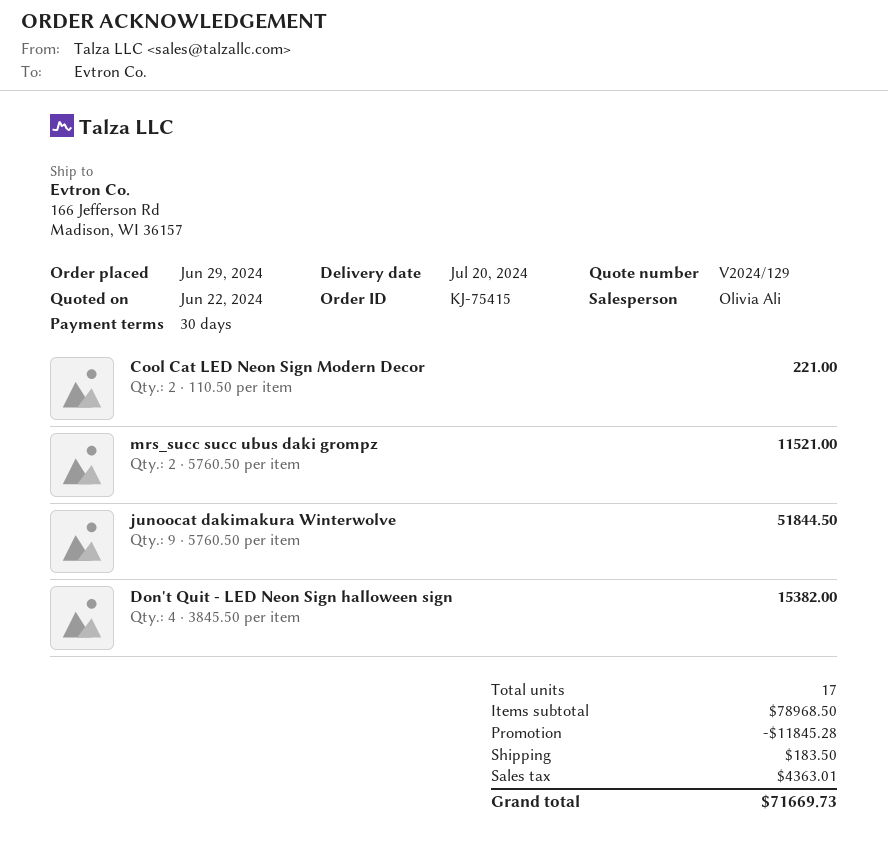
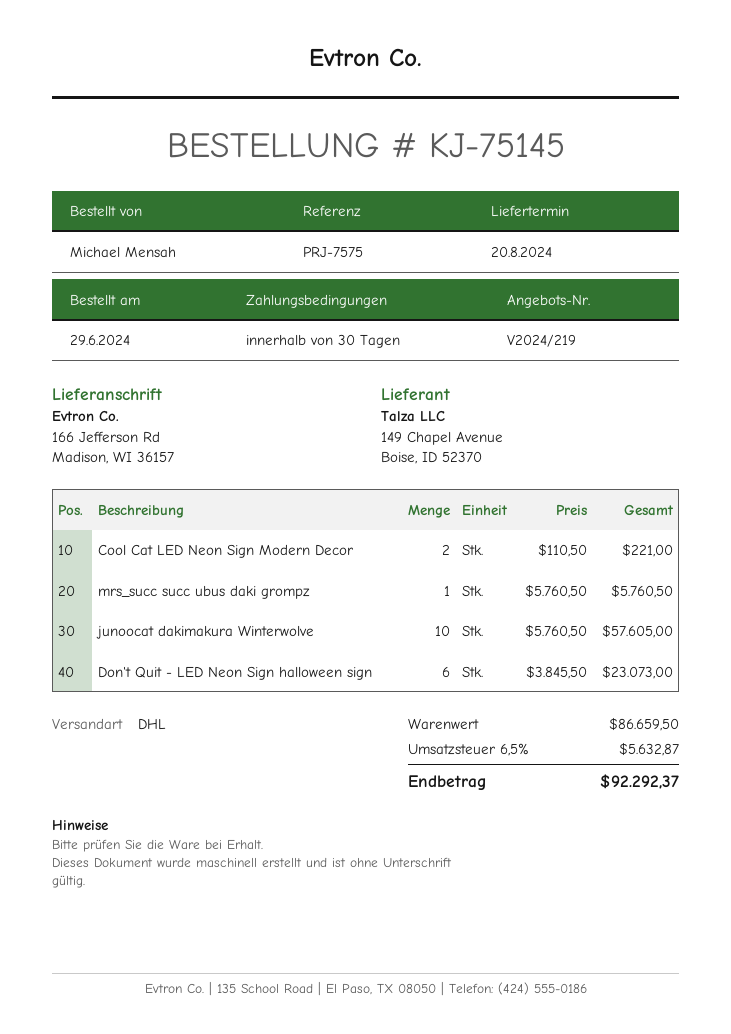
quote number: V2024/129 -> V2024/219
order number: KJ-75415 -> KJ-75145
delivery date: 2024-07-20 -> 2024-08-20
mrs_succ succ ubus daki grompz: 2 x 5760.50 = 11521.00 -> 1 x 5760.50 = 5760.50
junoocat dakimakura Winterwolve: 9 x 5760.50 = 51844.50 -> 10 x 5760.50 = 57605.00
Don't Quit - LED Neon Sign halloween sign: 4 x 3845.50 = 15382.00 -> 6 x 3845.50 = 23073.00
subtotal: 78968.50 -> 86659.50
discount: 11845.28 -> none
shipping: 183.50 -> none
tax: 4363.01 -> 5632.87
total: 71669.73 -> 92292.37

